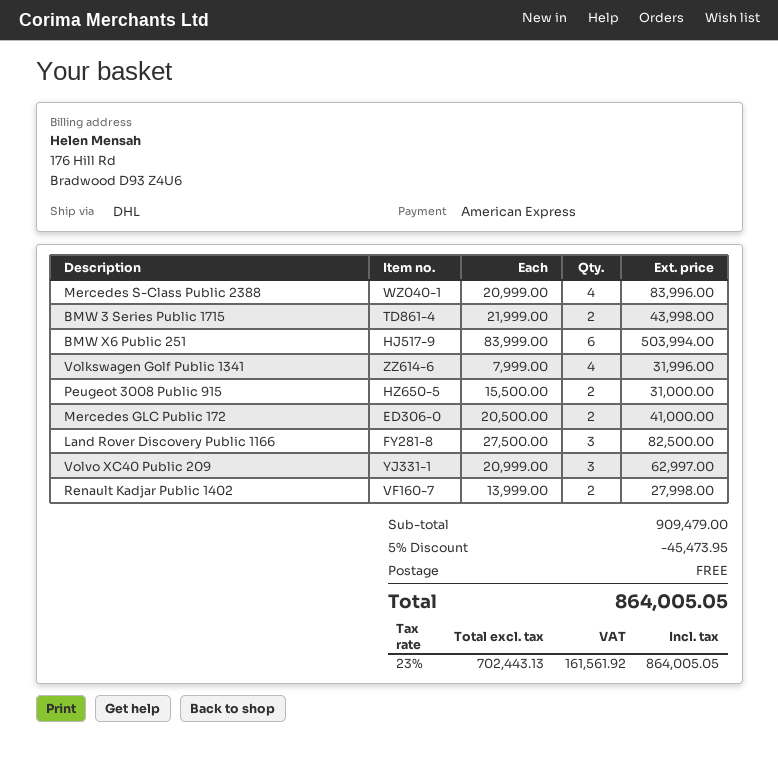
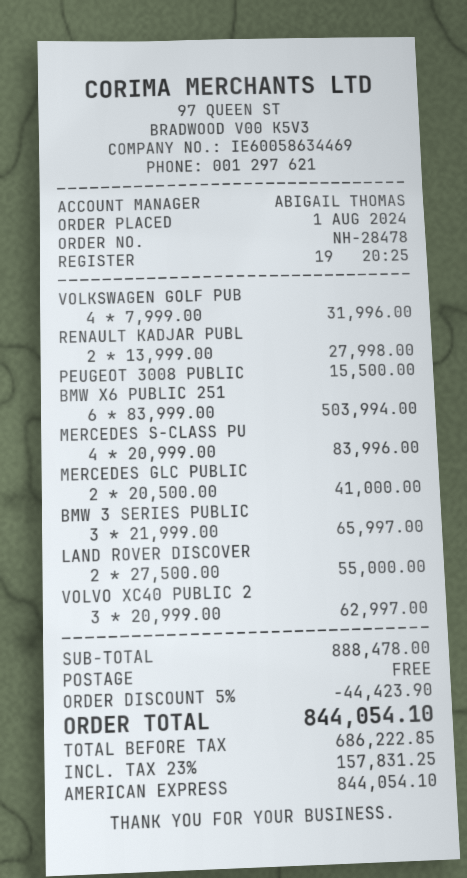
BMW 3 Series Public 1715: 2 x 21999.00 = 43998.00 -> 3 x 21999.00 = 65997.00
Peugeot 3008 Public 915: 2 x 15500.00 = 31000.00 -> 1 x 15500.00 = 15500.00
Land Rover Discovery Public 1166: 3 x 27500.00 = 82500.00 -> 2 x 27500.00 = 55000.00
subtotal: 909479.00 -> 888478.00
discount: 5% = 45473.95 -> 5% = 44423.90
net: 702443.13 -> 686222.85
tax: 23% = 161561.92 -> 23% = 157831.25
total: 864005.05 -> 844054.10

